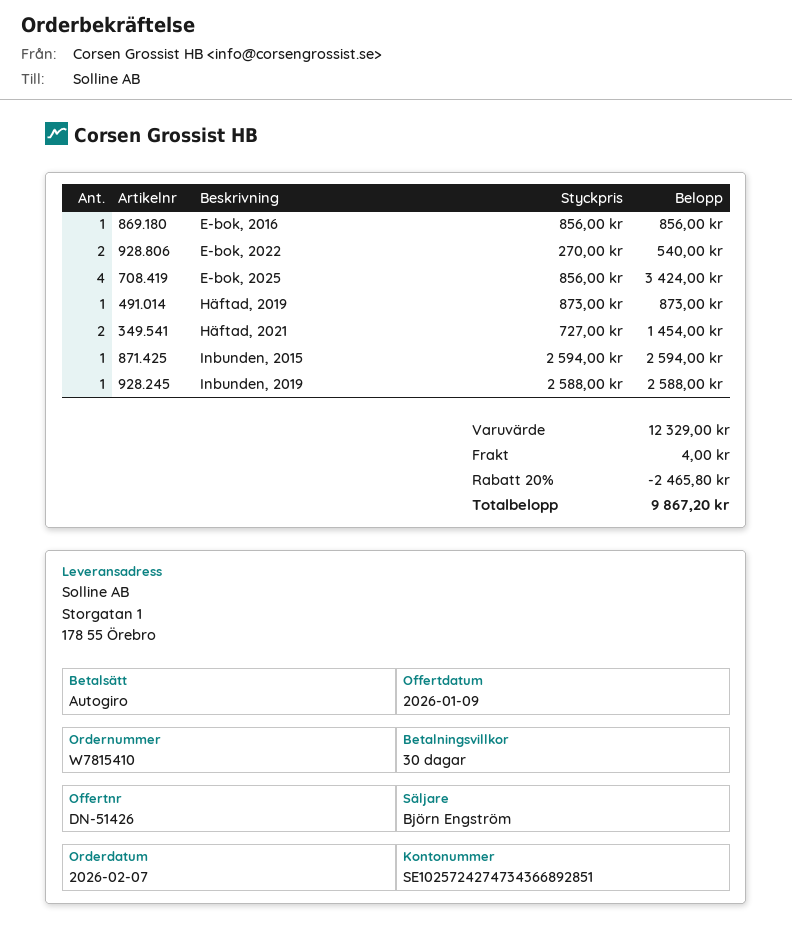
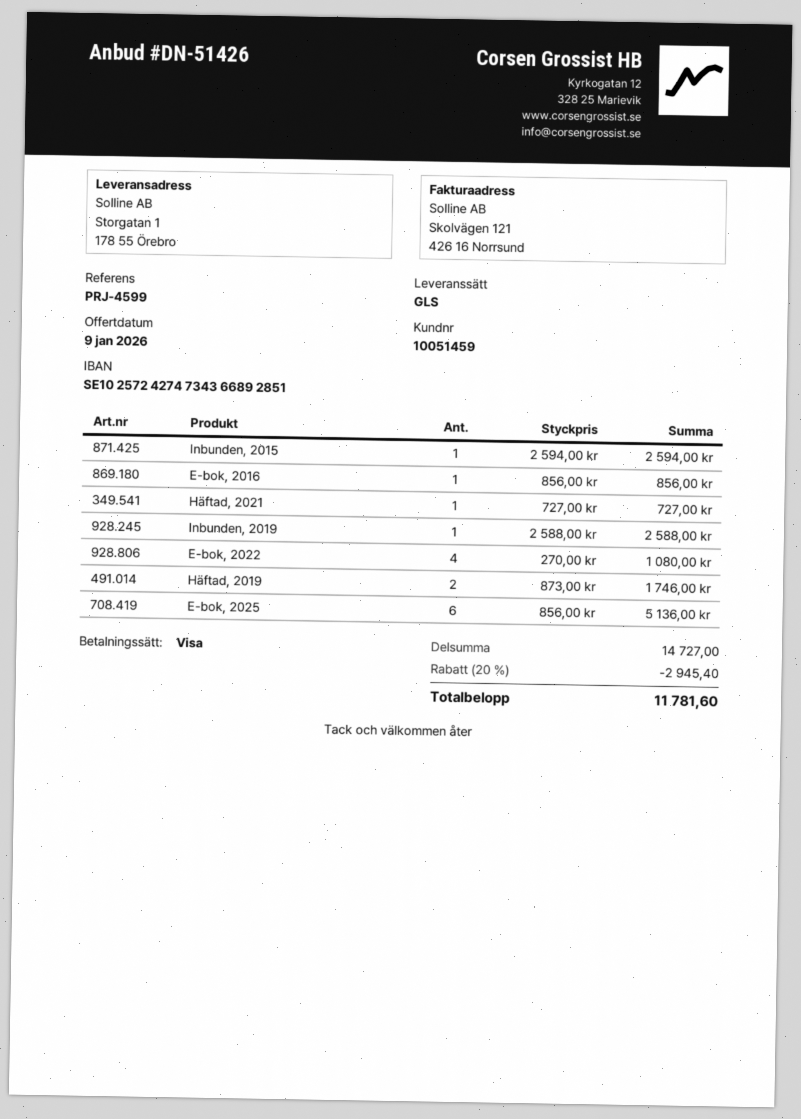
payment method: direct debit -> Visa
E-bok, 2022: 2 x 270.00 = 540.00 -> 4 x 270.00 = 1080.00
E-bok, 2025: 4 x 856.00 = 3424.00 -> 6 x 856.00 = 5136.00
Häftad, 2019: 1 x 873.00 = 873.00 -> 2 x 873.00 = 1746.00
Häftad, 2021: 2 x 727.00 = 1454.00 -> 1 x 727.00 = 727.00
subtotal: 12329.00 -> 14727.00
discount: 20% = 2465.80 -> 20% = 2945.40
shipping: 4.00 -> none
total: 9867.20 -> 11781.60

